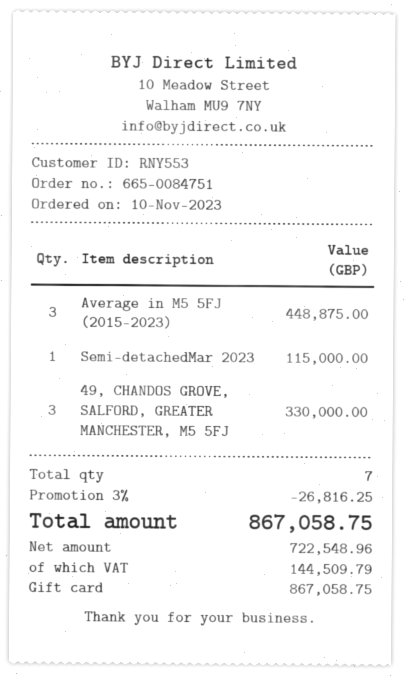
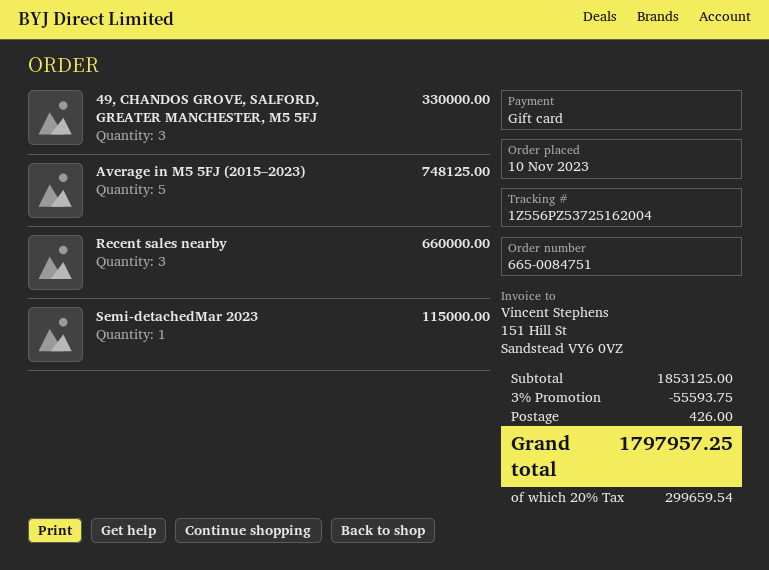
Average in M5 5FJ (2015–2023): 3 for 448875.00 -> 5 for 748125.00
Recent sales nearby: none -> 3 for 660000.00
discount: 3% = 26816.25 -> 3% = 55593.75
shipping: none -> 426.00
tax: 144509.79 -> 299659.54
total: 867058.75 -> 1797957.25

